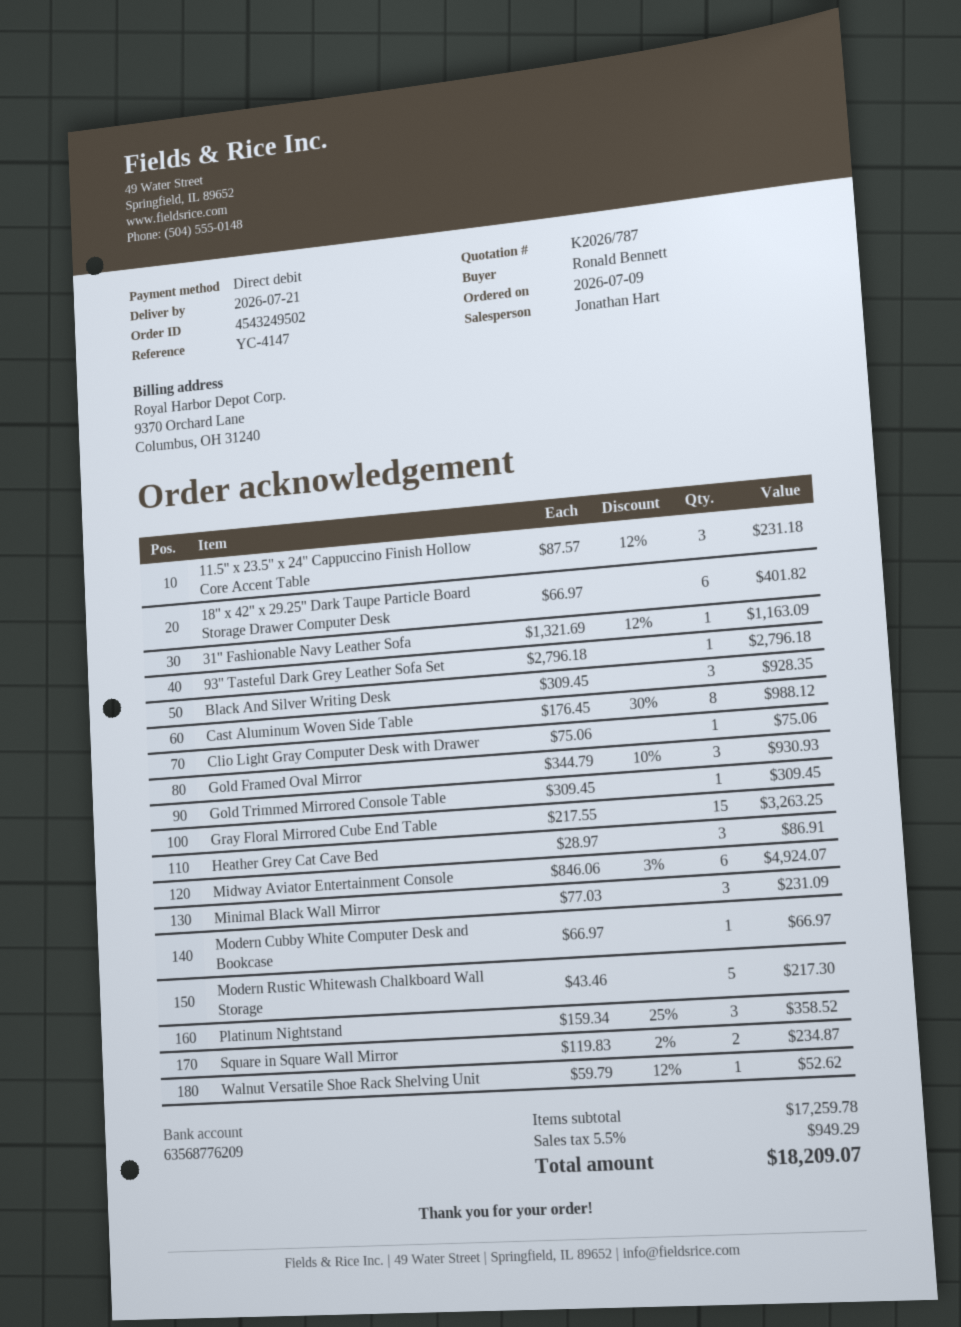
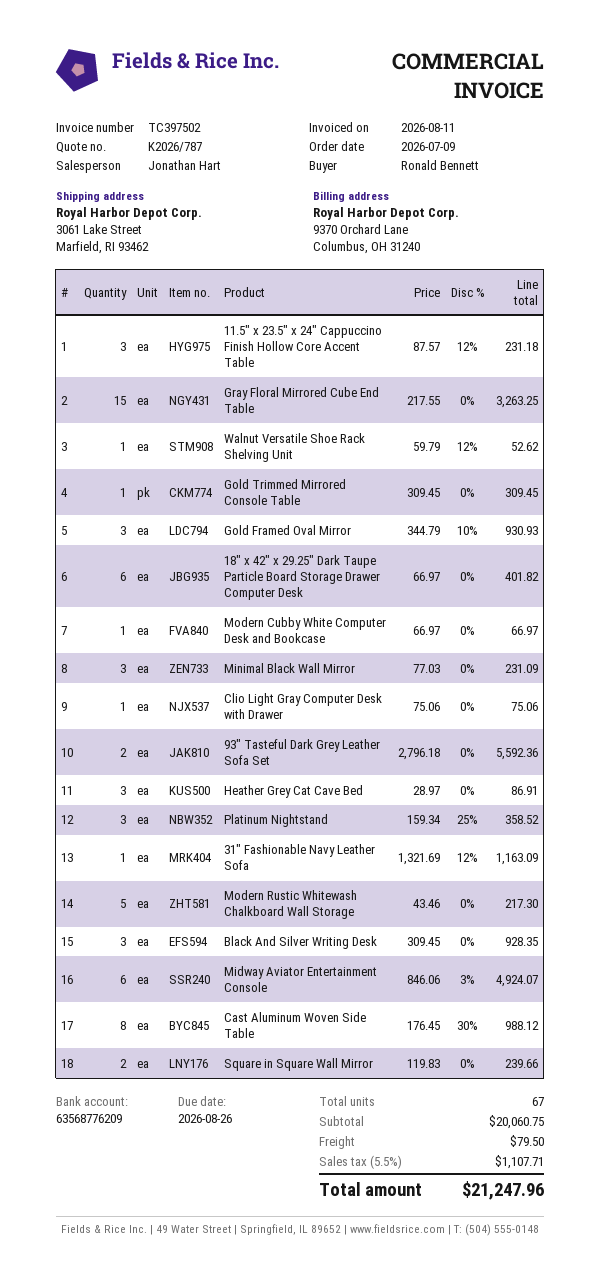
93" Tasteful Dark Grey Leather Sofa Set: 1 x 2796.18 = 2796.18 -> 2 x 2796.18 = 5592.36
Square in Square Wall Mirror: 2 x 119.83 - 2% = 234.87 -> 2 x 119.83 = 239.66
subtotal: 17259.78 -> 20060.75
shipping: none -> 79.50
tax: 5.5% = 949.29 -> 5.5% = 1107.71
total: 18209.07 -> 21247.96

